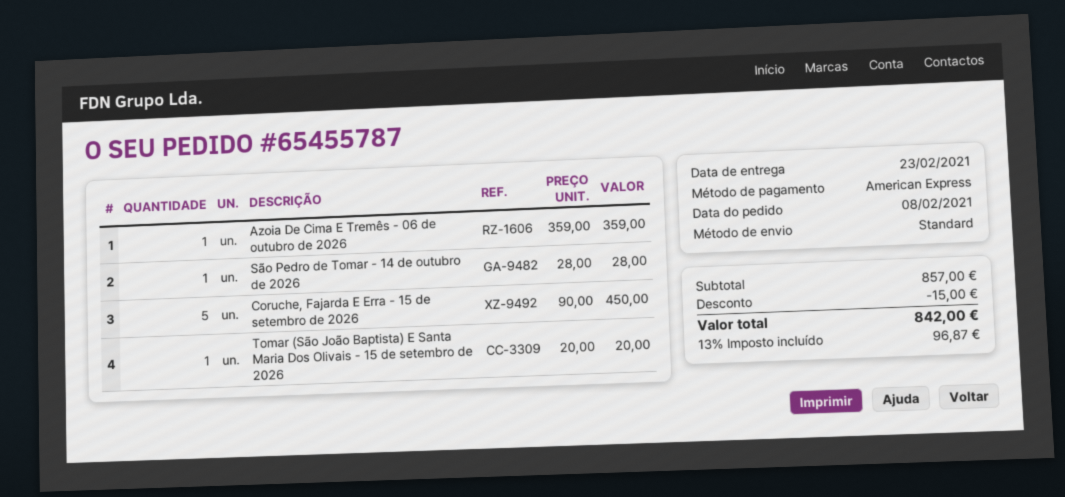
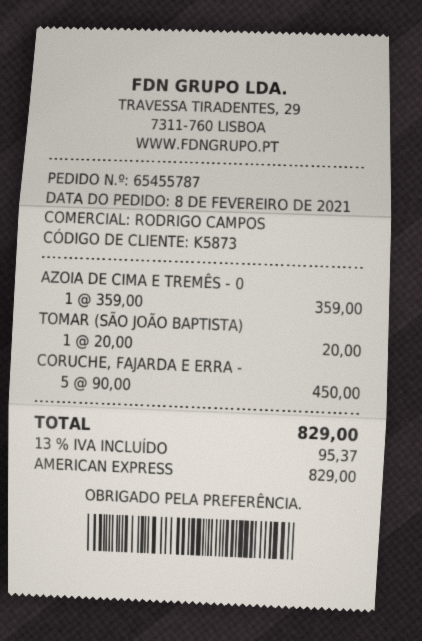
São Pedro de Tomar - 14 de outubro de 2026: 1 x 28.00 = 28.00 -> none
discount: 15.00 -> none
tax: 13% = 96.87 -> 13% = 95.37
total: 842.00 -> 829.00

